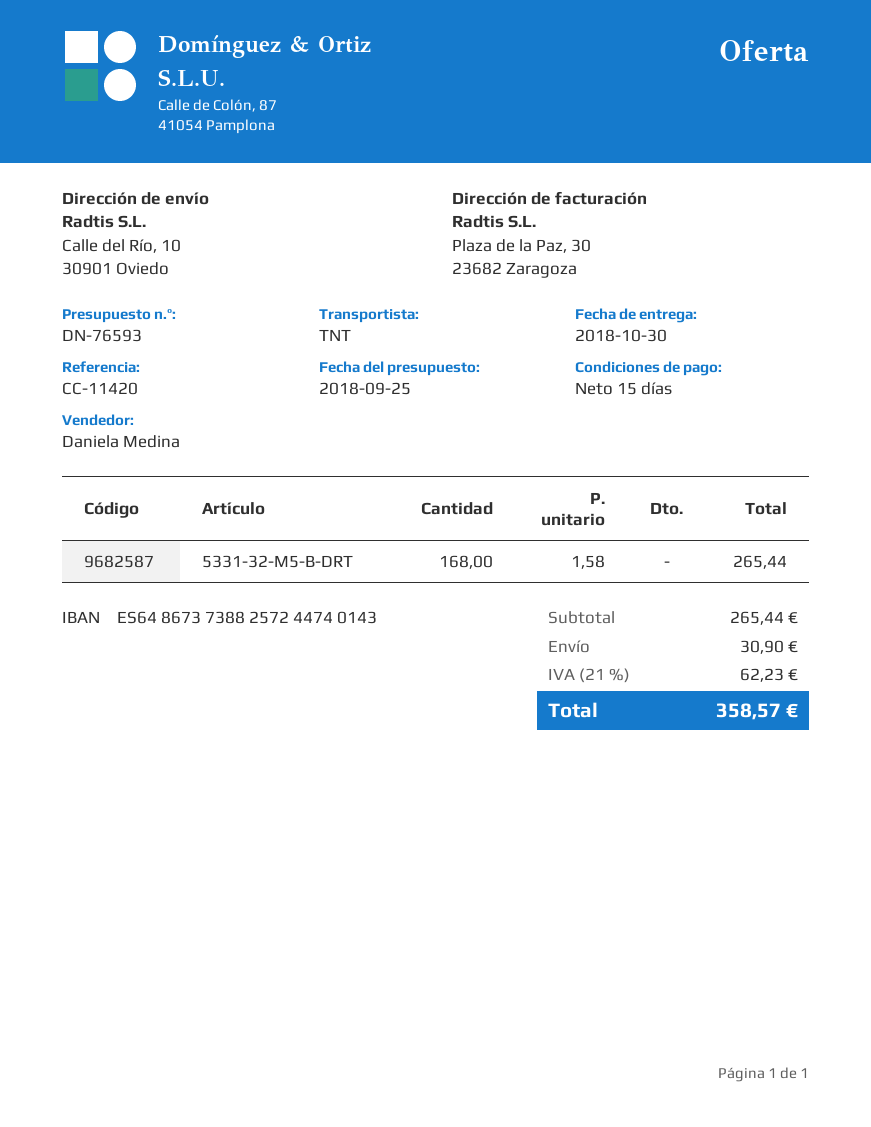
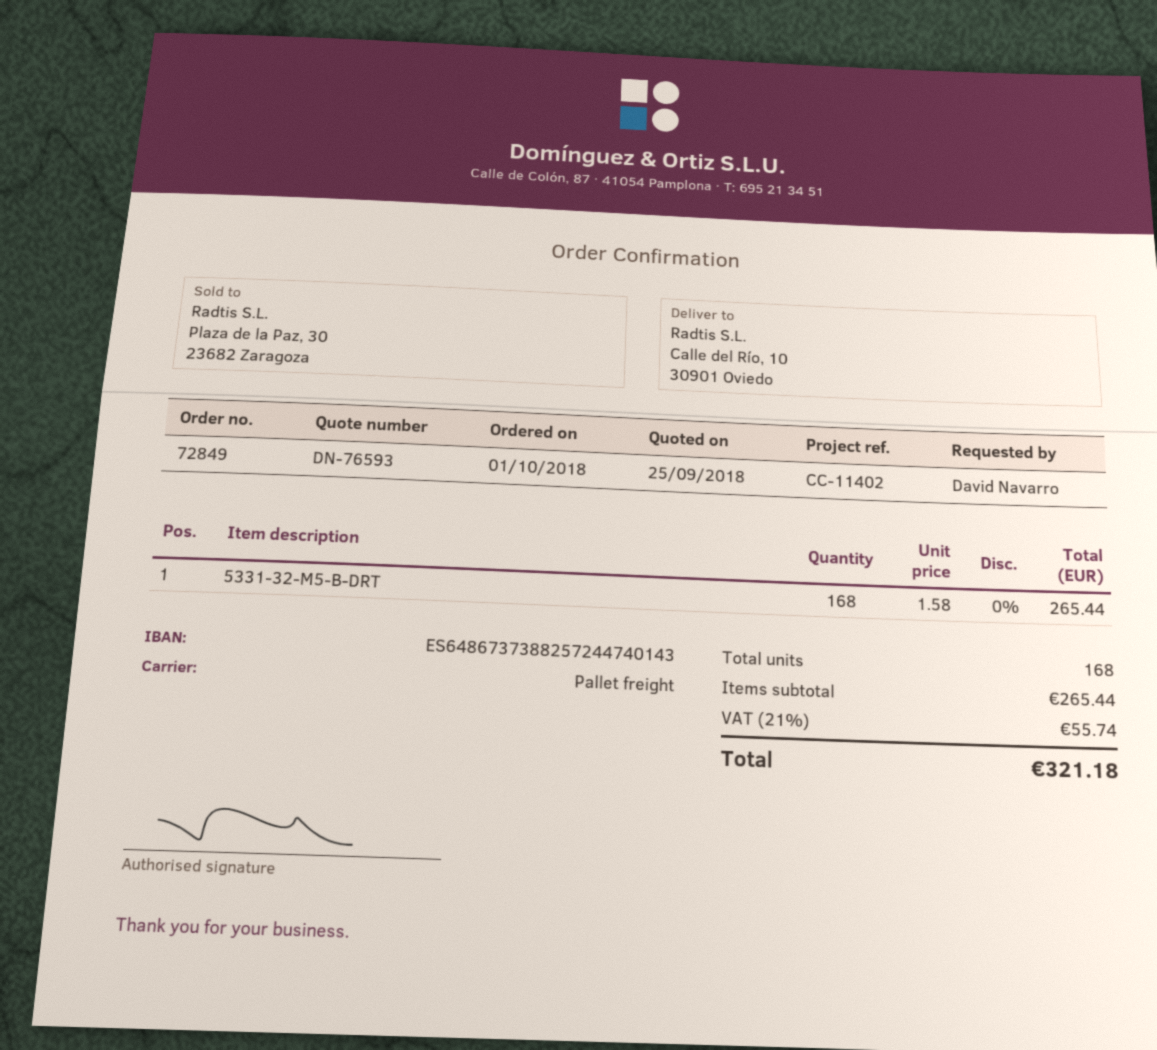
reference: CC-11420 -> CC-11402
shipping method: TNT -> pallet freight
shipping: 30.90 -> none
tax: 21% = 62.23 -> 21% = 55.74
total: 358.57 -> 321.18

